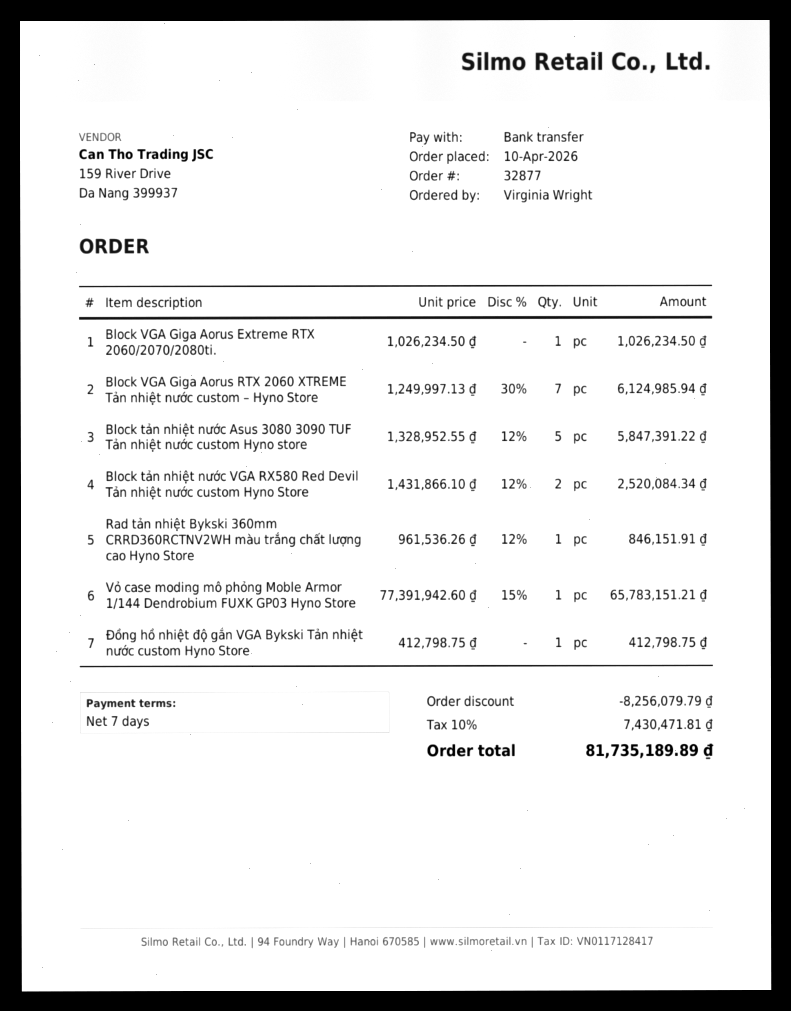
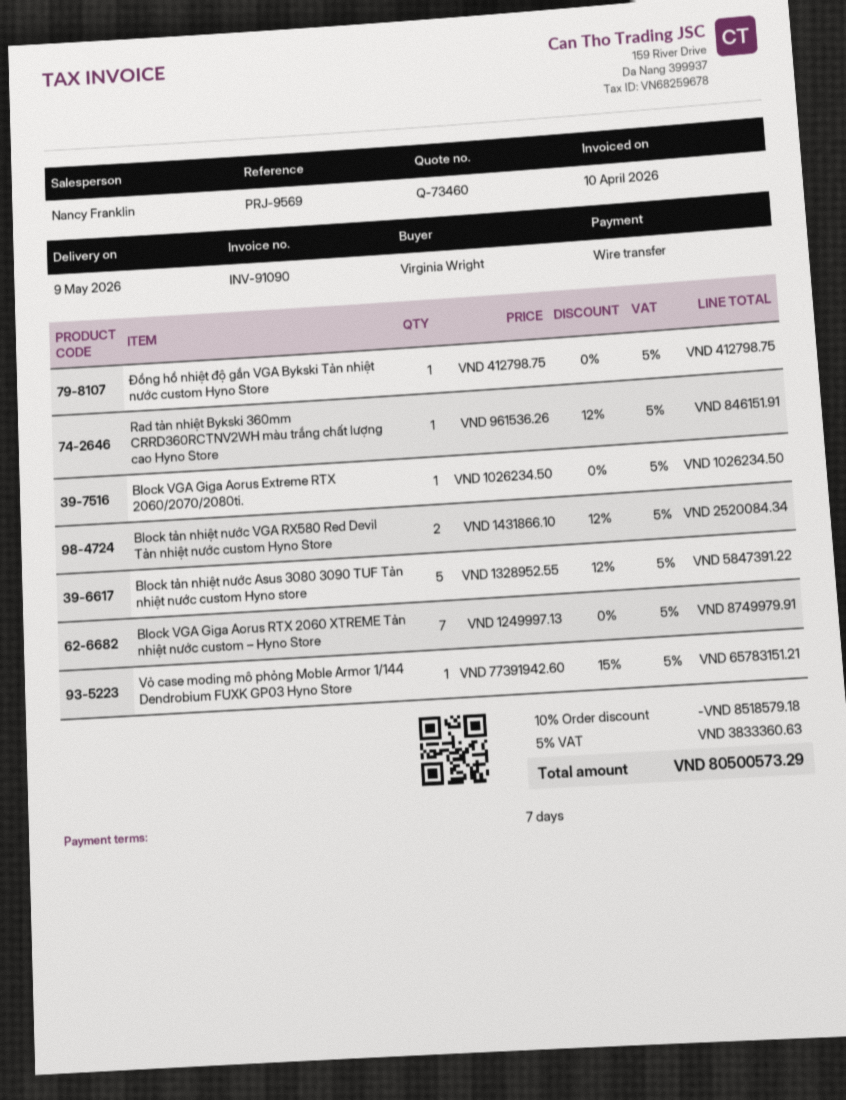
Block VGA Giga Aorus RTX 2060 XTREME Tản nhiệt nước custom – Hyno Store: 7 x 1249997.13 - 30% = 6124985.94 -> 7 x 1249997.13 = 8749979.91
discount: 8256079.79 -> 8518579.18
tax: 10% = 7430471.81 -> 5% = 3833360.63
total: 81735189.89 -> 80500573.29

